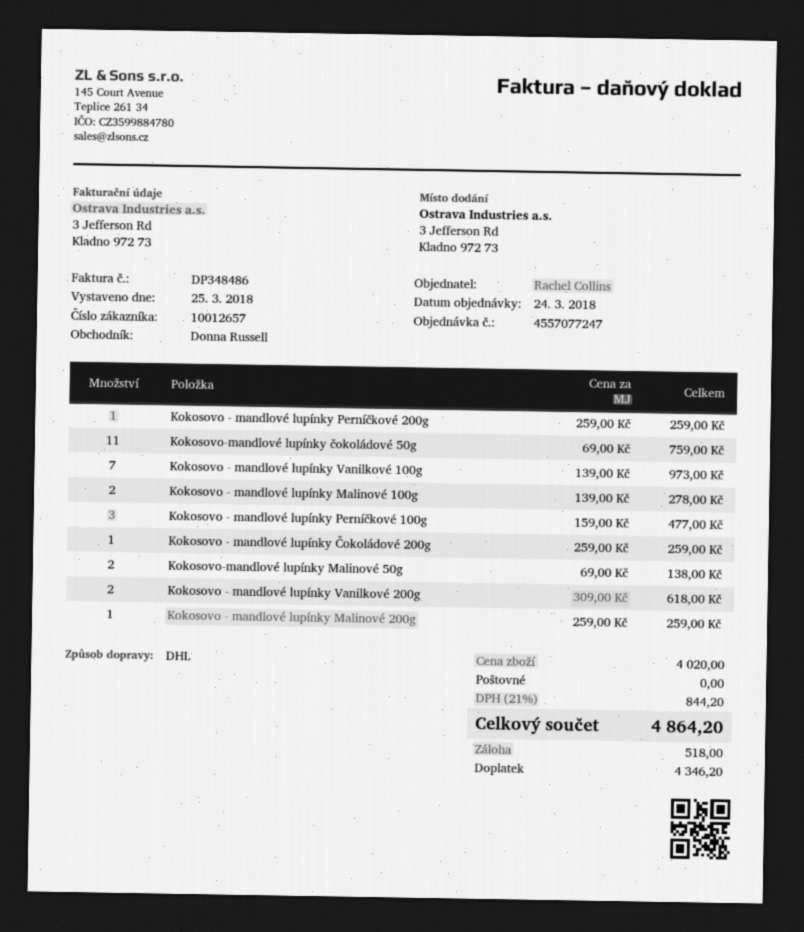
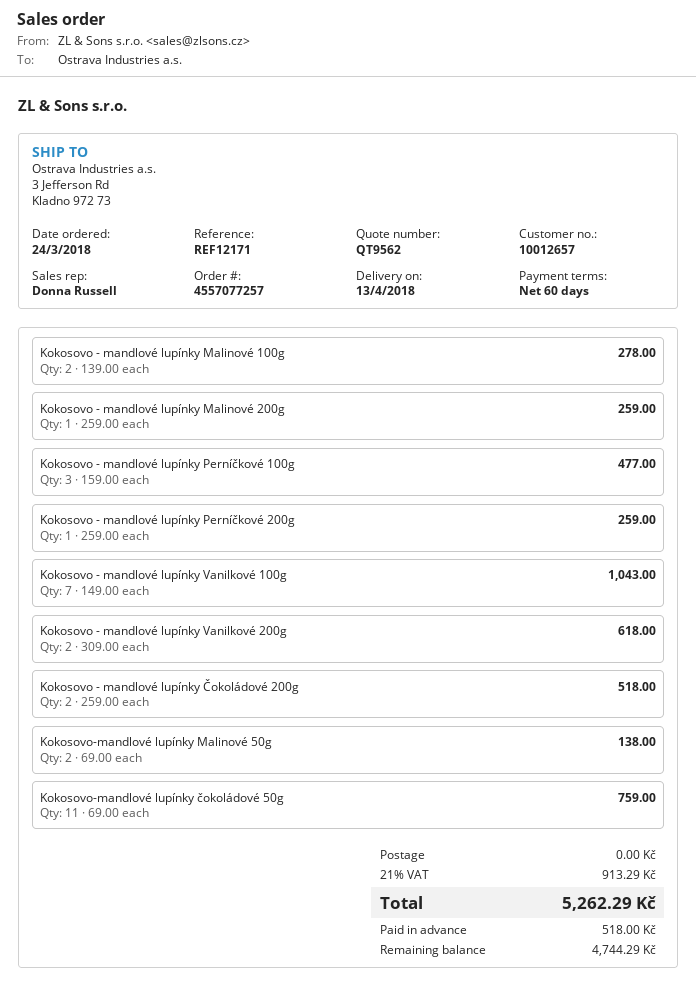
order number: 4557077247 -> 4557077257
Kokosovo - mandlové lupínky Vanilkové 100g: 7 x 139.00 = 973.00 -> 7 x 149.00 = 1043.00
Kokosovo - mandlové lupínky Čokoládové 200g: 1 x 259.00 = 259.00 -> 2 x 259.00 = 518.00
tax: 21% = 844.20 -> 21% = 913.29
total: 4864.20 -> 5262.29
balance: 4346.20 -> 4744.29

